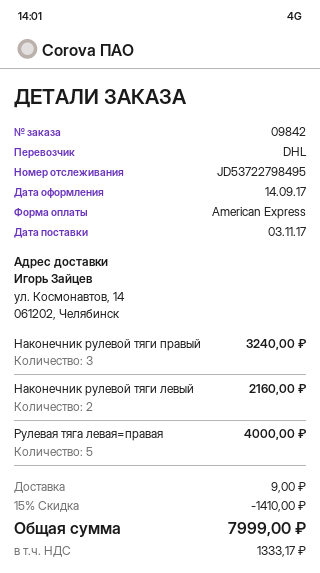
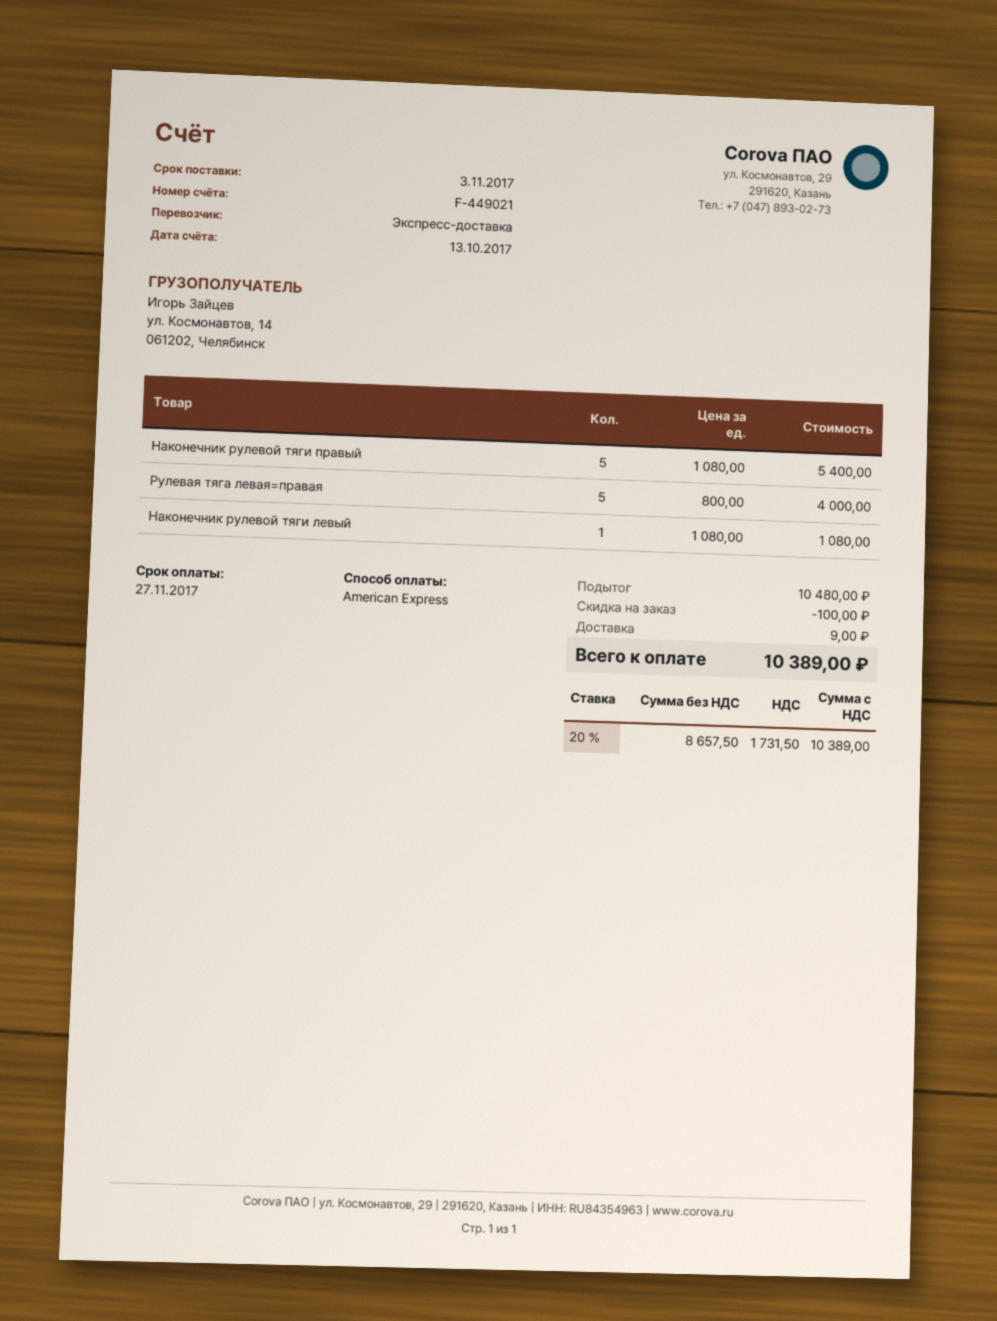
shipping method: DHL -> express
Наконечник рулевой тяги правый: 3 for 3240.00 -> 5 for 5400.00
Наконечник рулевой тяги левый: 2 for 2160.00 -> 1 for 1080.00
discount: 1410.00 -> 100.00
tax: 1333.17 -> 1731.50
total: 7999.00 -> 10389.00

